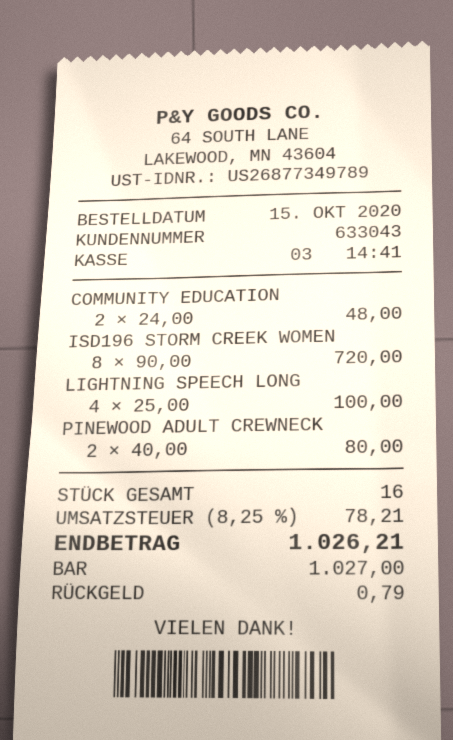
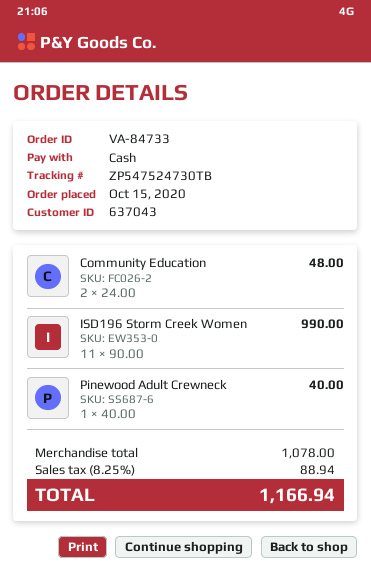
customer number: 633043 -> 637043
ISD196 STORM CREEK WOMEN: 8 x 90.00 = 720.00 -> 11 x 90.00 = 990.00
LIGHTNING SPEECH LONG: 4 x 25.00 = 100.00 -> none
PINEWOOD ADULT CREWNECK: 2 x 40.00 = 80.00 -> 1 x 40.00 = 40.00
tax: 8.25% = 78.21 -> 8.25% = 88.94
total: 1026.21 -> 1166.94

